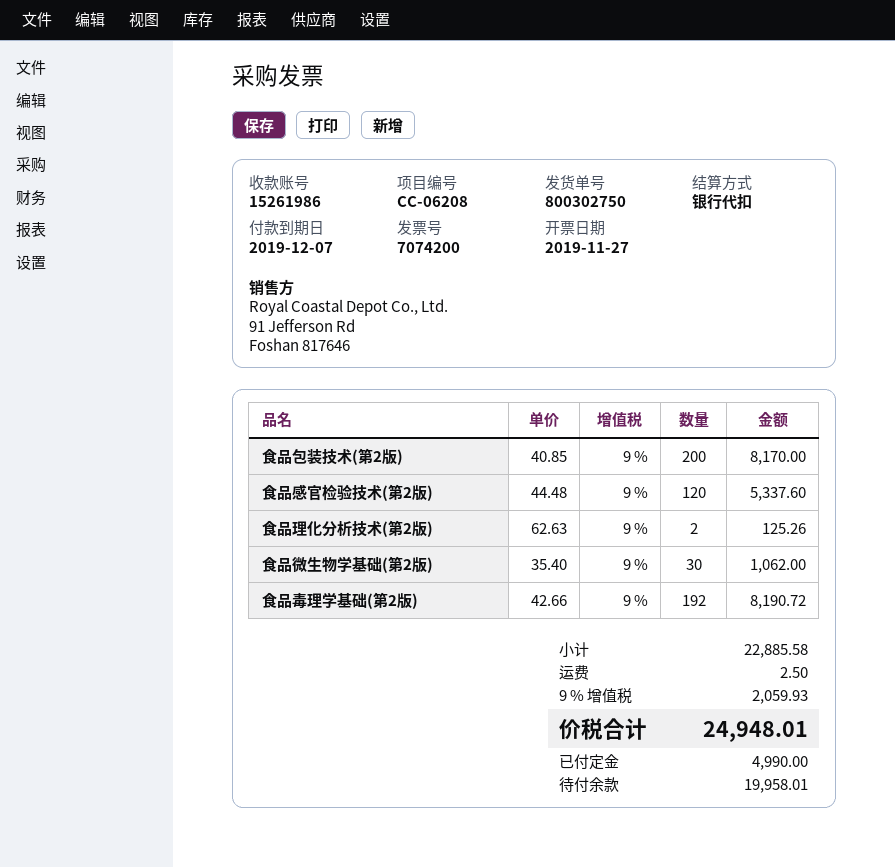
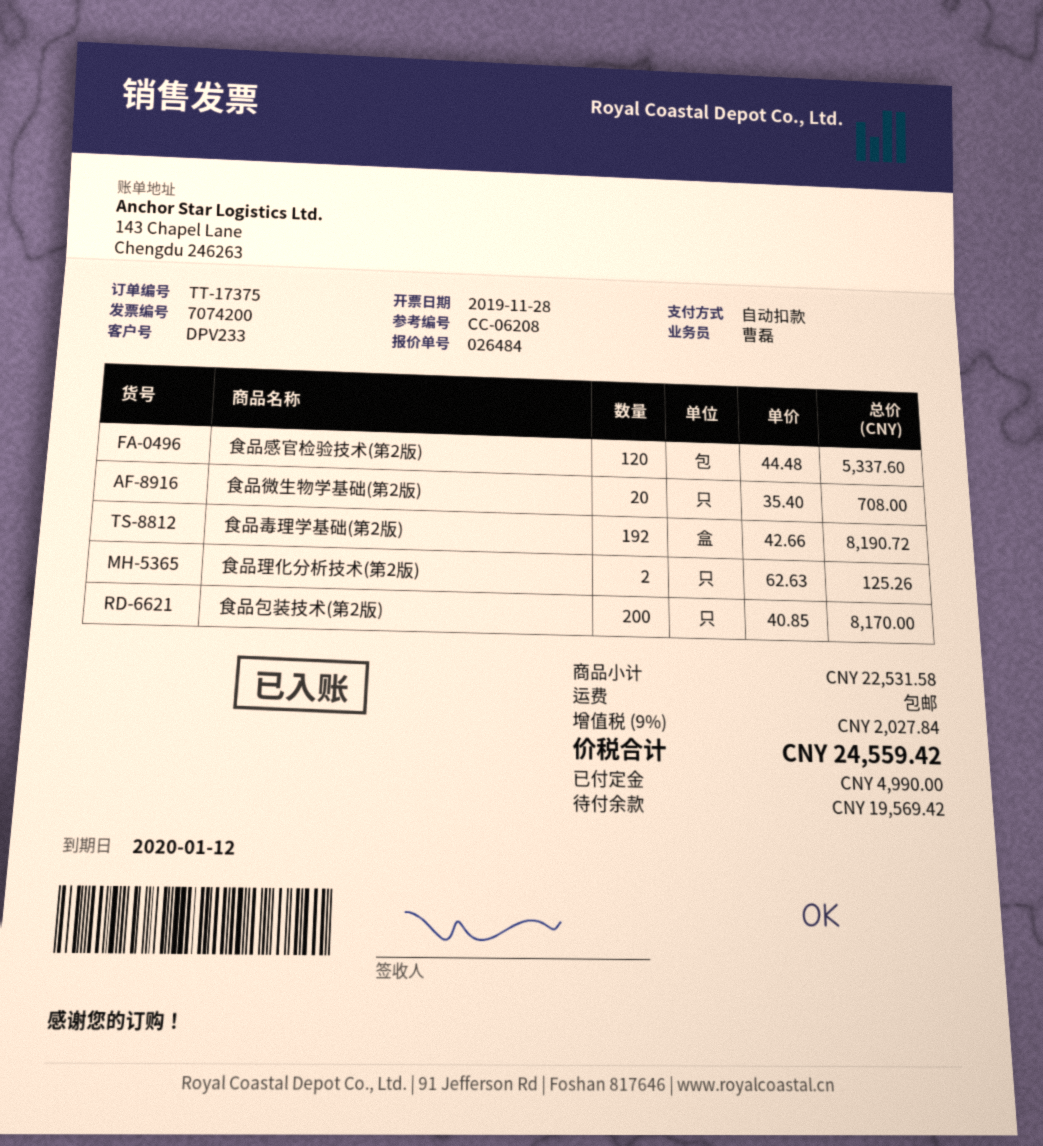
invoice date: 2019-11-27 -> 2019-11-28
due date: 2019-12-07 -> 2020-01-12
食品微生物学基础(第2版): 30 x 35.40 = 1062.00 -> 20 x 35.40 = 708.00
subtotal: 22885.58 -> 22531.58
shipping: 2.50 -> 0.00
tax: 9% = 2059.93 -> 9% = 2027.84
total: 24948.01 -> 24559.42
balance: 19958.01 -> 19569.42

